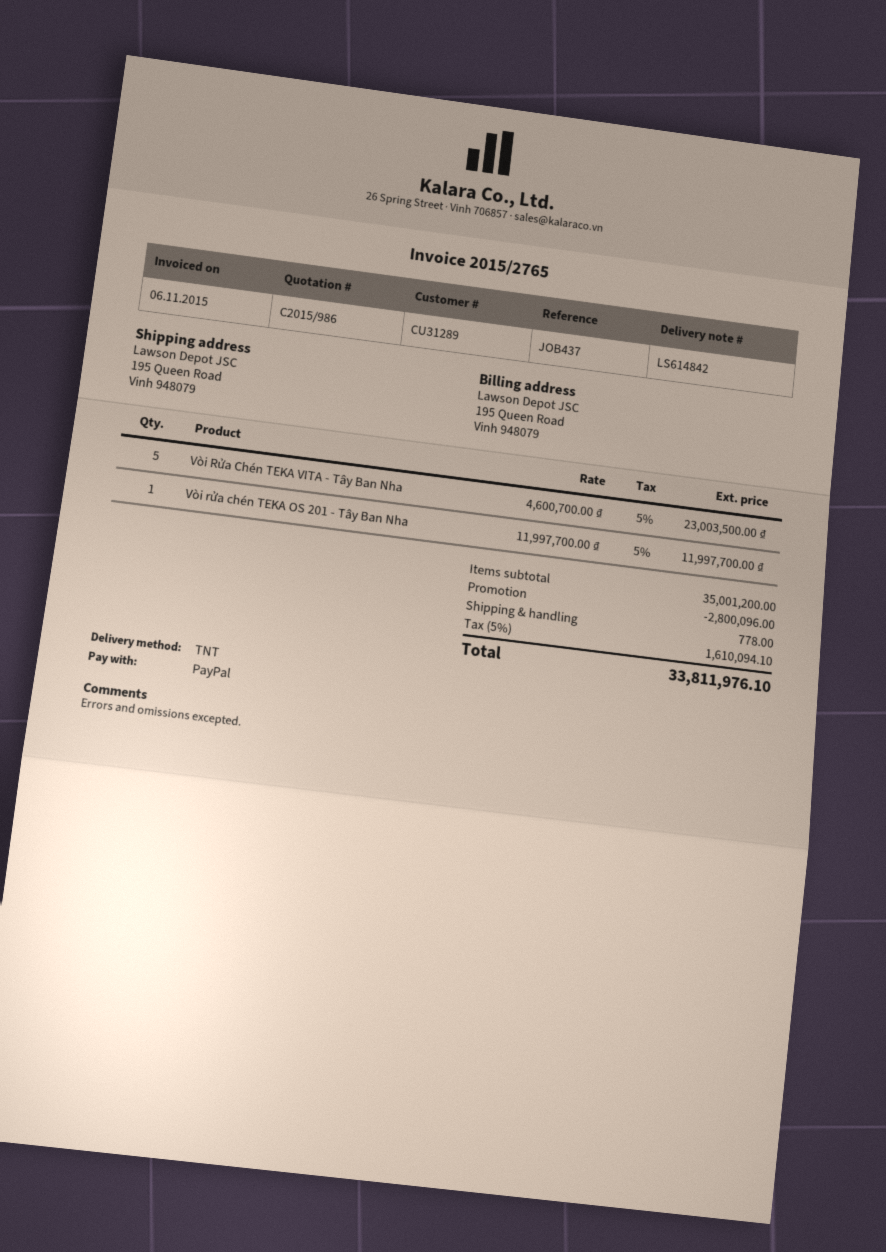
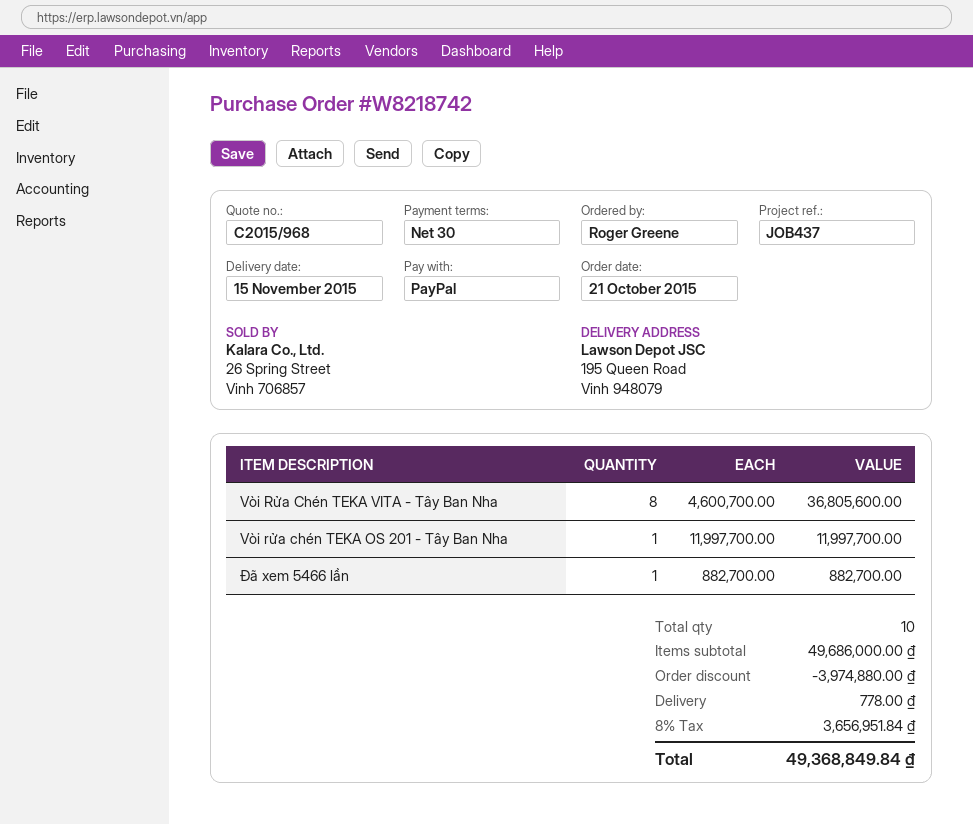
quote number: C2015/986 -> C2015/968
Vòi Rửa Chén TEKA VITA - Tây Ban Nha: 5 x 4600700.00 = 23003500.00 -> 8 x 4600700.00 = 36805600.00
Đã xem 5466 lần: none -> 1 x 882700.00 = 882700.00
subtotal: 35001200.00 -> 49686000.00
discount: 2800096.00 -> 3974880.00
tax: 5% = 1610094.10 -> 8% = 3656951.84
total: 33811976.10 -> 49368849.84

